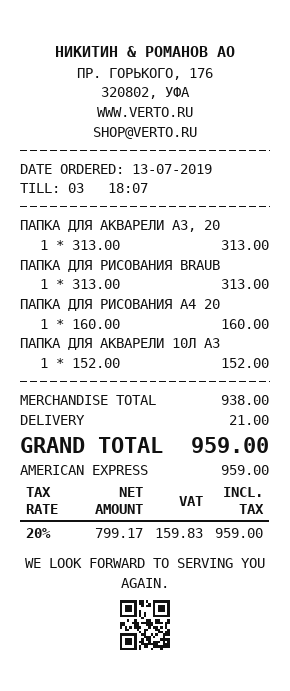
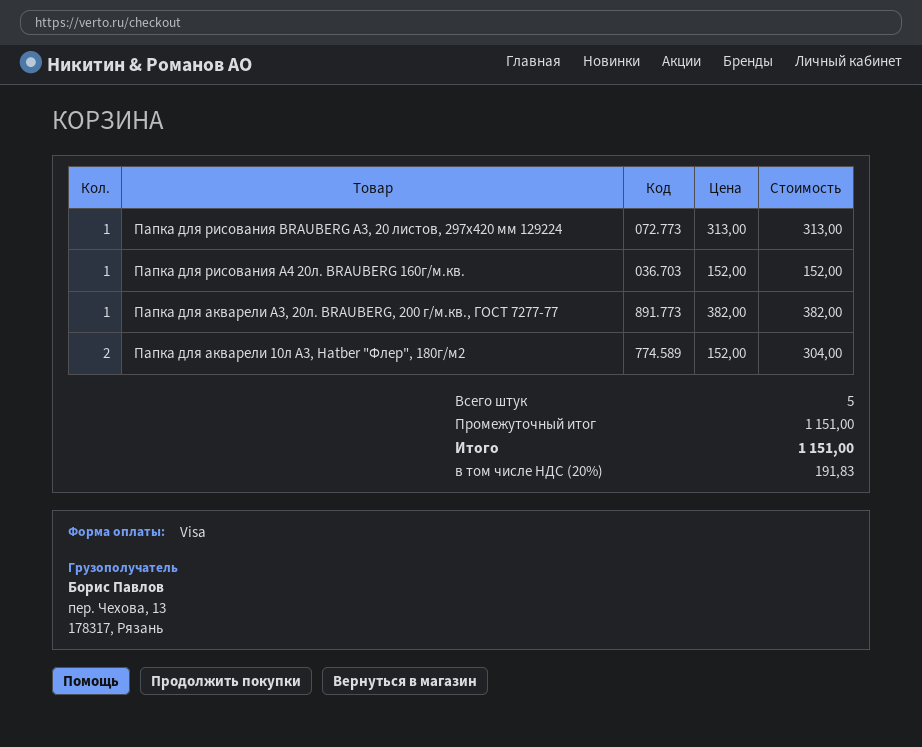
payment method: American Express -> Visa
ПАПКА ДЛЯ АКВАРЕЛИ А3, 20: 1 x 313.00 = 313.00 -> 1 x 382.00 = 382.00
ПАПКА ДЛЯ РИСОВАНИЯ А4 20: 1 x 160.00 = 160.00 -> 1 x 152.00 = 152.00
ПАПКА ДЛЯ АКВАРЕЛИ 10Л А3: 1 x 152.00 = 152.00 -> 2 x 152.00 = 304.00
subtotal: 938.00 -> 1151.00
shipping: 21.00 -> none
tax: 20% = 159.83 -> 20% = 191.83
total: 959.00 -> 1151.00

